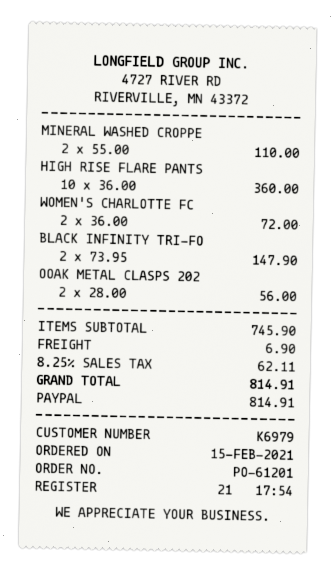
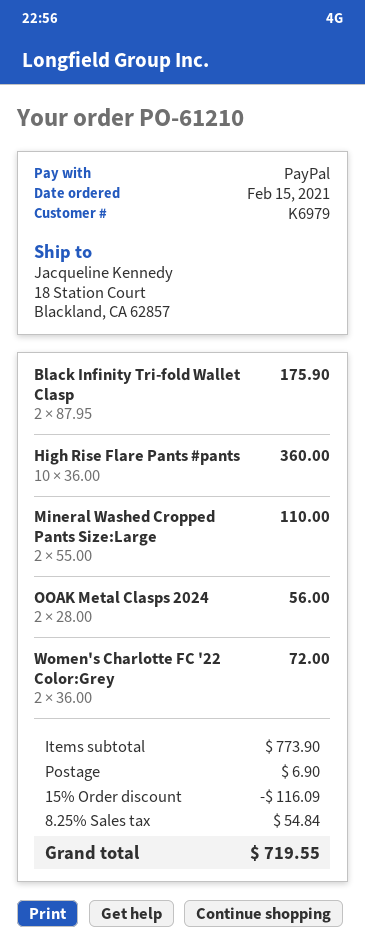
order number: PO-61201 -> PO-61210
BLACK INFINITY TRI-FO: 2 x 73.95 = 147.90 -> 2 x 87.95 = 175.90
subtotal: 745.90 -> 773.90
discount: none -> 15% = 116.09
tax: 8.25% = 62.11 -> 8.25% = 54.84
total: 814.91 -> 719.55

